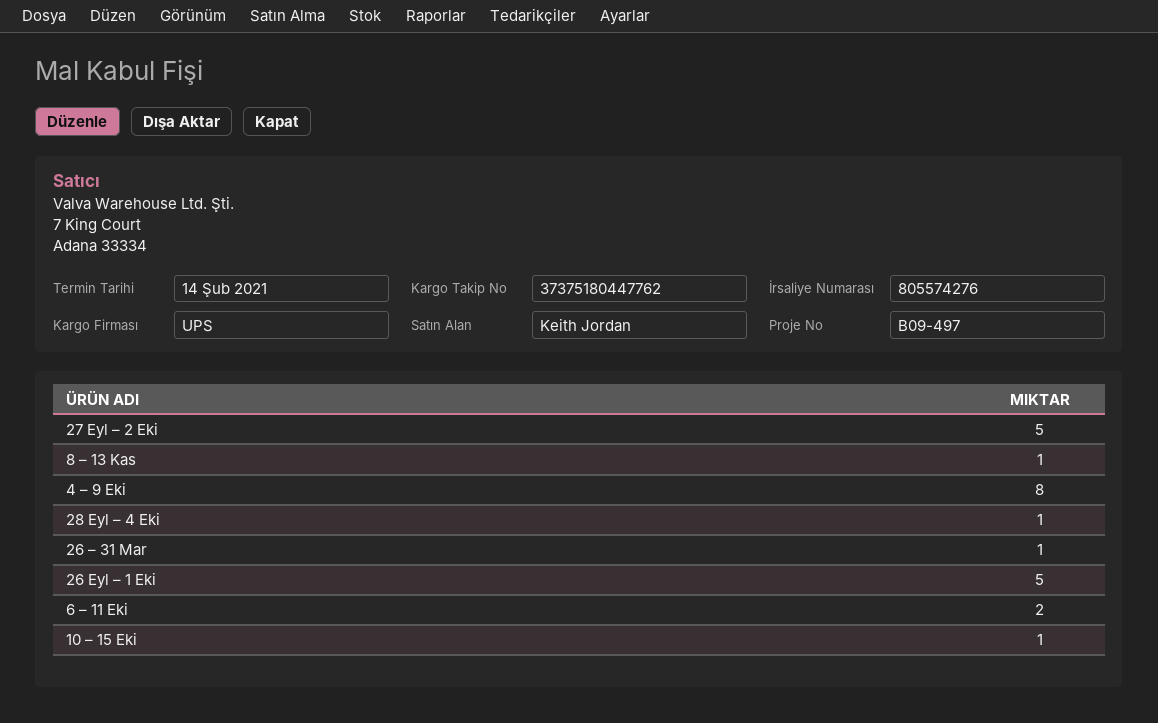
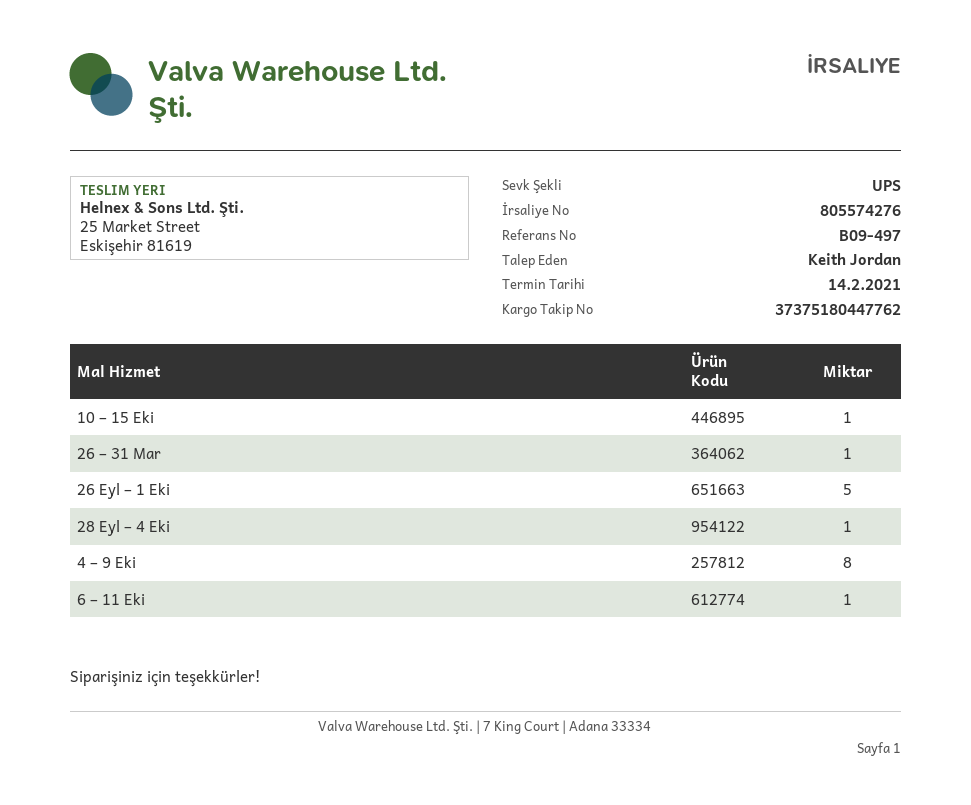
27 Eyl – 2 Eki: 5 -> none
8 – 13 Kas: 1 -> none
6 – 11 Eki: 2 -> 1

